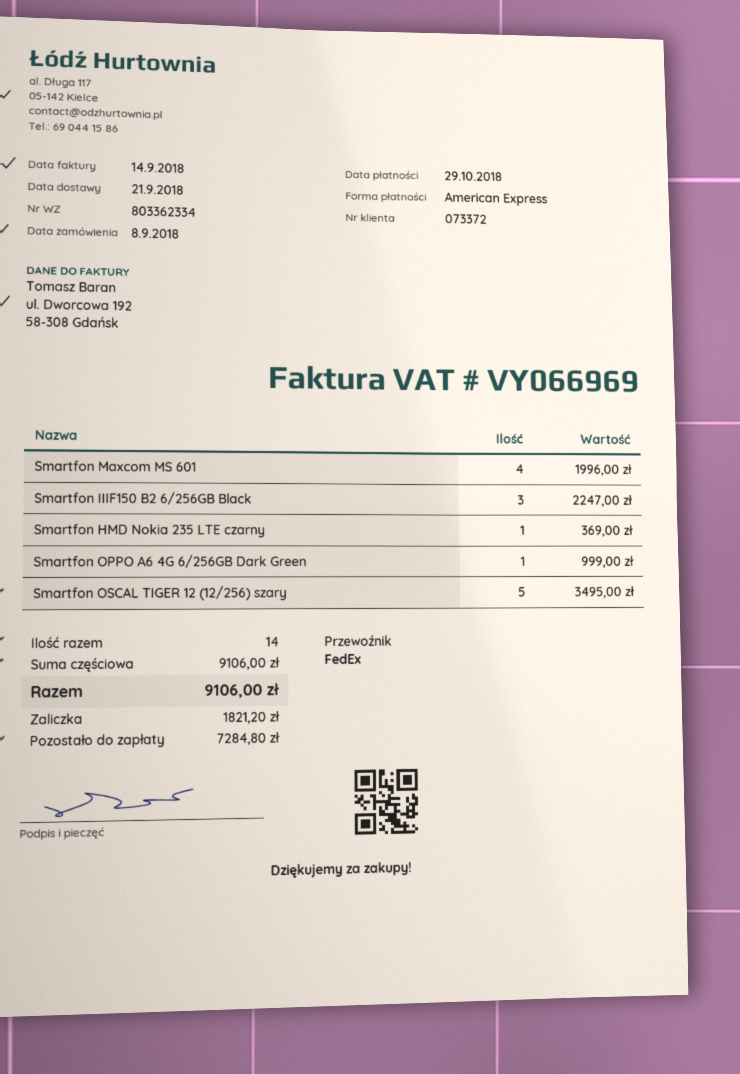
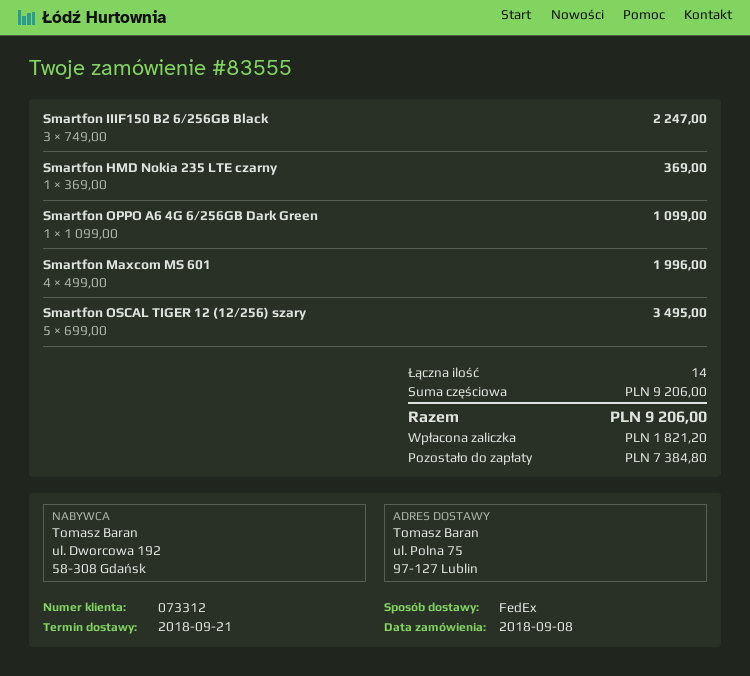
customer number: 073372 -> 073312
Smartfon OPPO A6 4G 6/256GB Dark Green: 1 for 999.00 -> 1 for 1099.00
subtotal: 9106.00 -> 9206.00
total: 9106.00 -> 9206.00
balance: 7284.80 -> 7384.80

